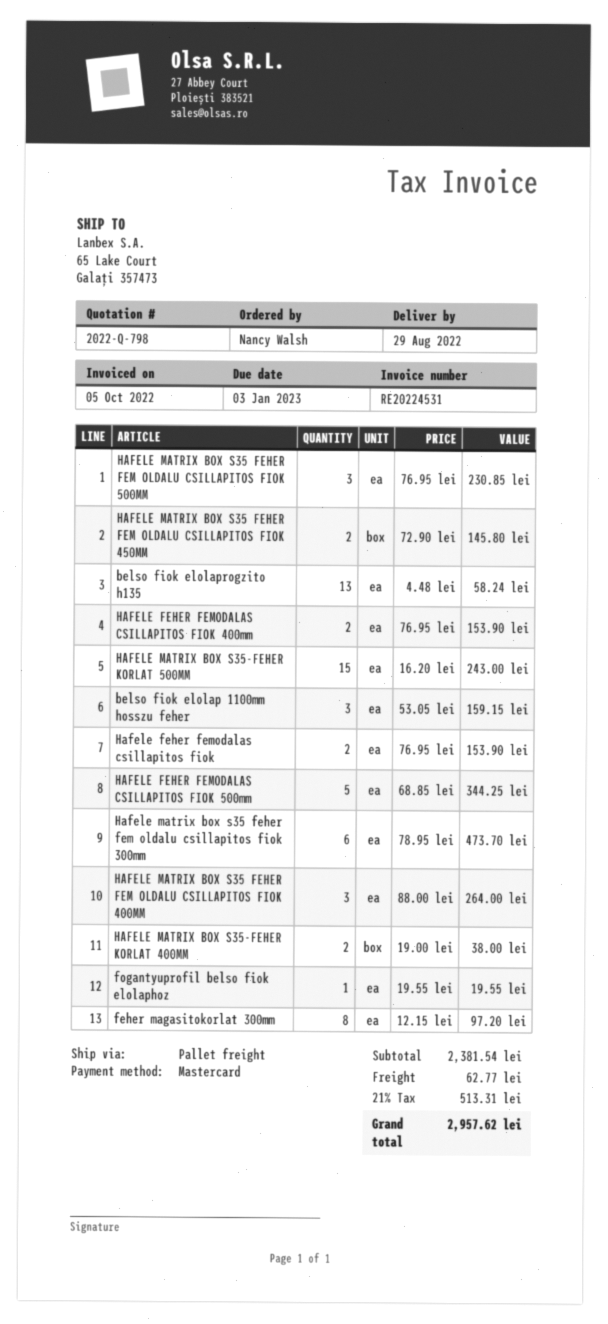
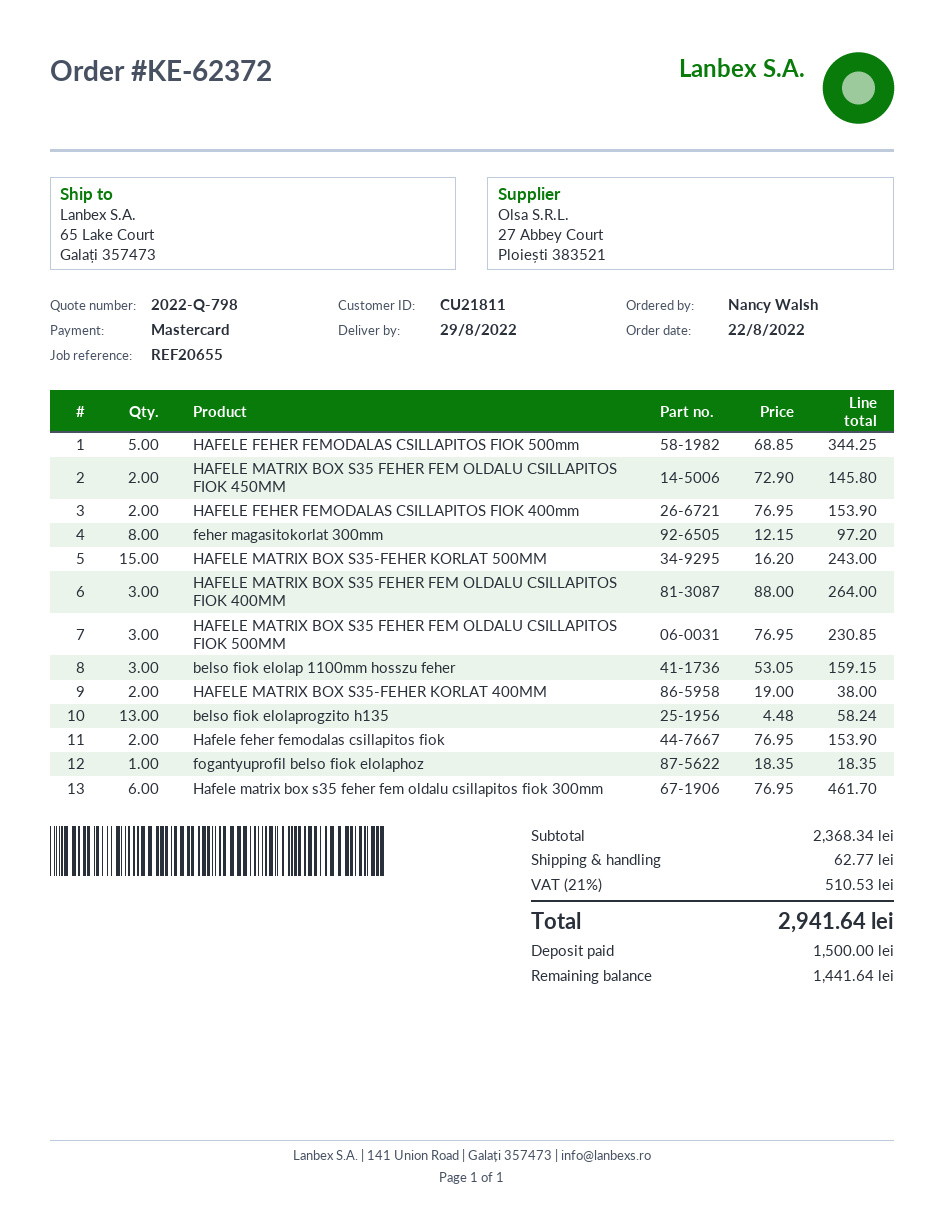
Hafele matrix box s35 feher fem oldalu csillapitos fiok 300mm: 6 x 78.95 = 473.70 -> 6 x 76.95 = 461.70
fogantyuprofil belso fiok elolaphoz: 1 x 19.55 = 19.55 -> 1 x 18.35 = 18.35
subtotal: 2381.54 -> 2368.34
tax: 21% = 513.31 -> 21% = 510.53
total: 2957.62 -> 2941.64

